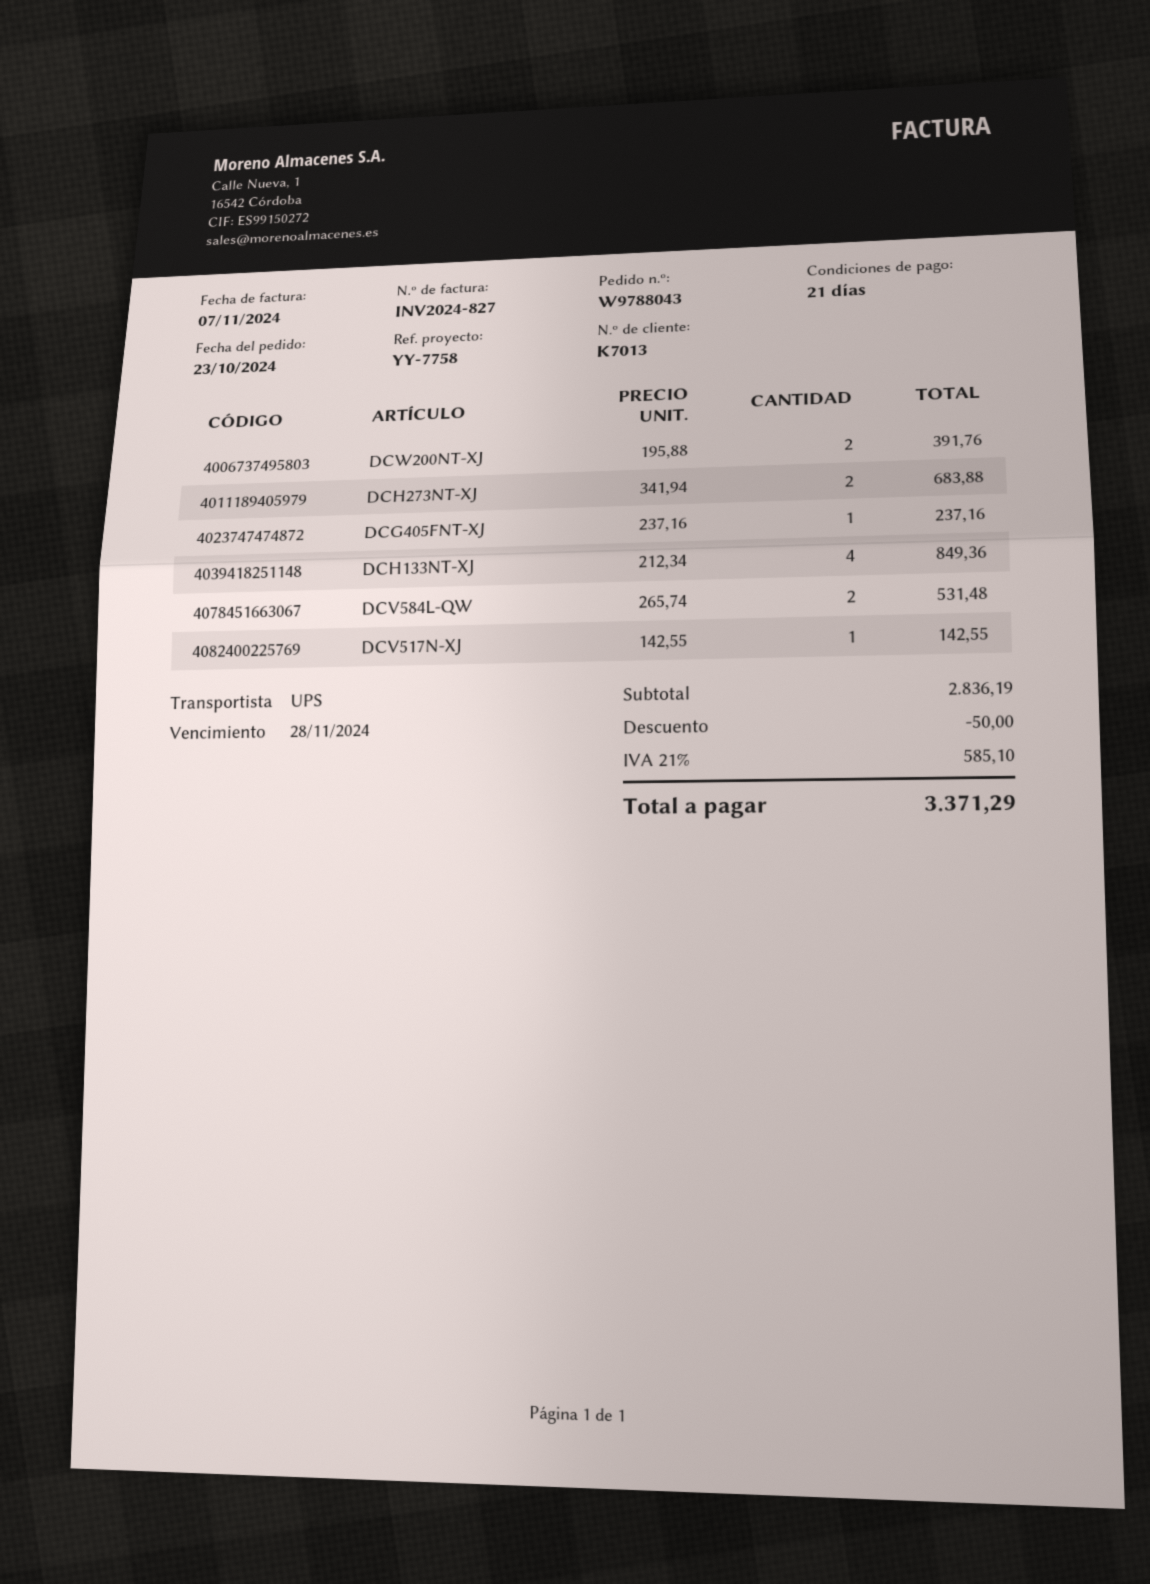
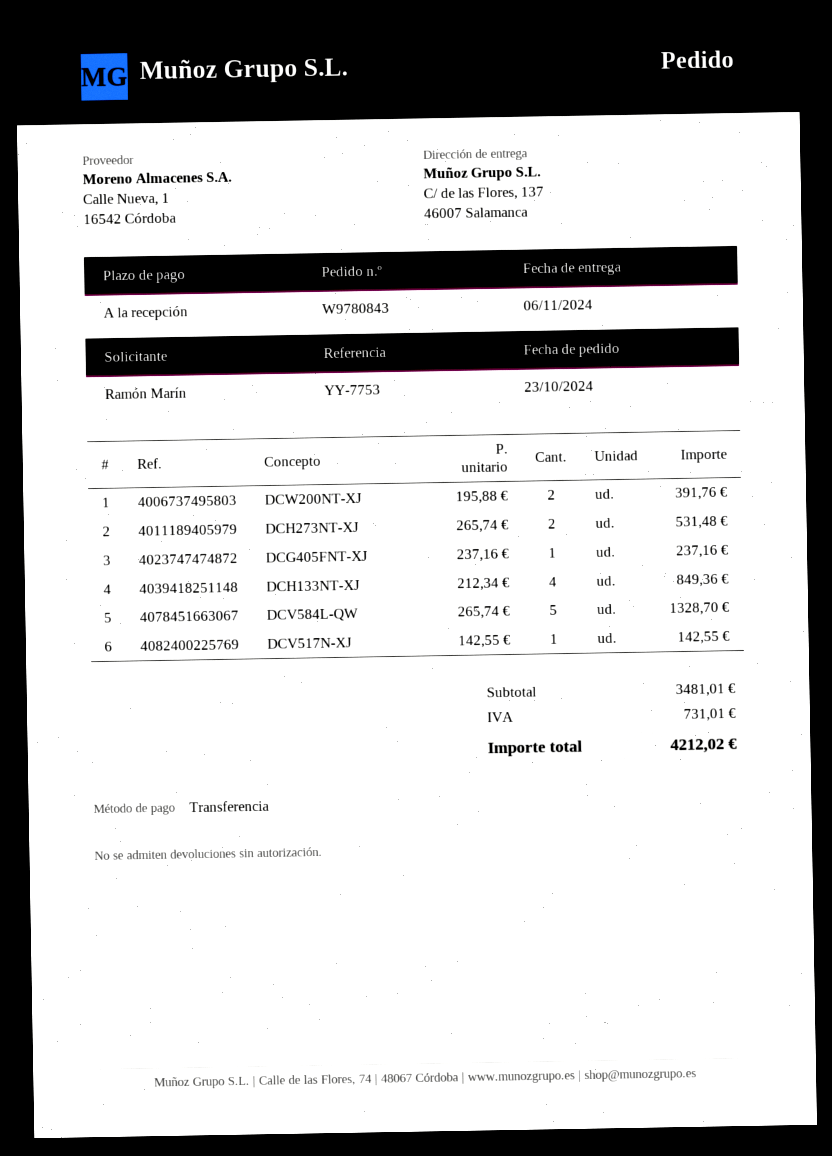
order number: W9788043 -> W9780843
payment terms: 21 days -> on receipt
reference: YY-7758 -> YY-7753
DCH273NT-XJ: 2 x 341.94 = 683.88 -> 2 x 265.74 = 531.48
DCV584L-QW: 2 x 265.74 = 531.48 -> 5 x 265.74 = 1328.70
subtotal: 2836.19 -> 3481.01
discount: 50.00 -> none
tax: 585.10 -> 731.01
total: 3371.29 -> 4212.02

